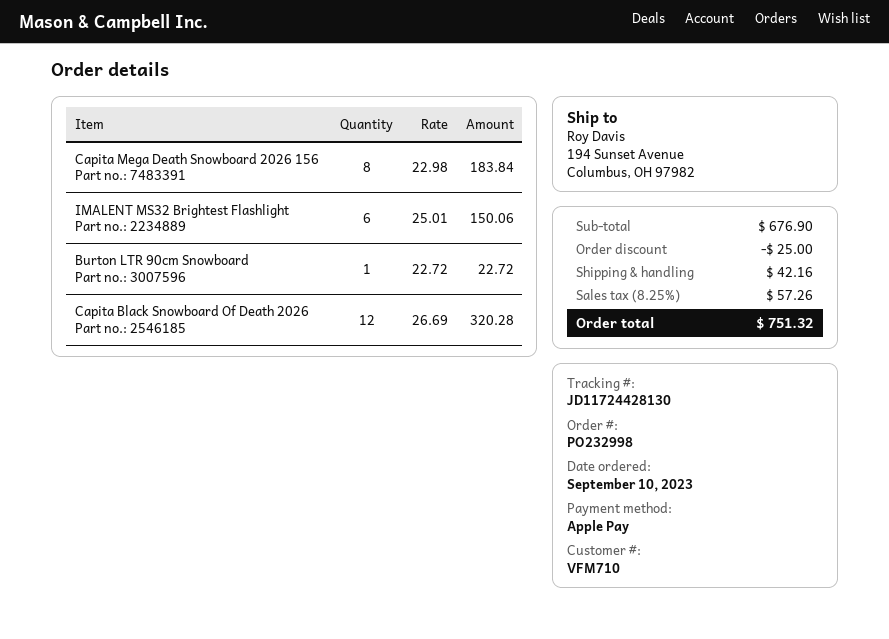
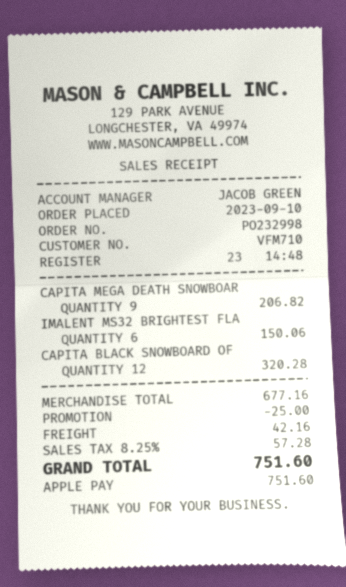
Capita Mega Death Snowboard 2026 156: 8 for 183.84 -> 9 for 206.82
Burton LTR 90cm Snowboard: 1 for 22.72 -> none
subtotal: 676.90 -> 677.16
tax: 8.25% = 57.26 -> 8.25% = 57.28
total: 751.32 -> 751.60

